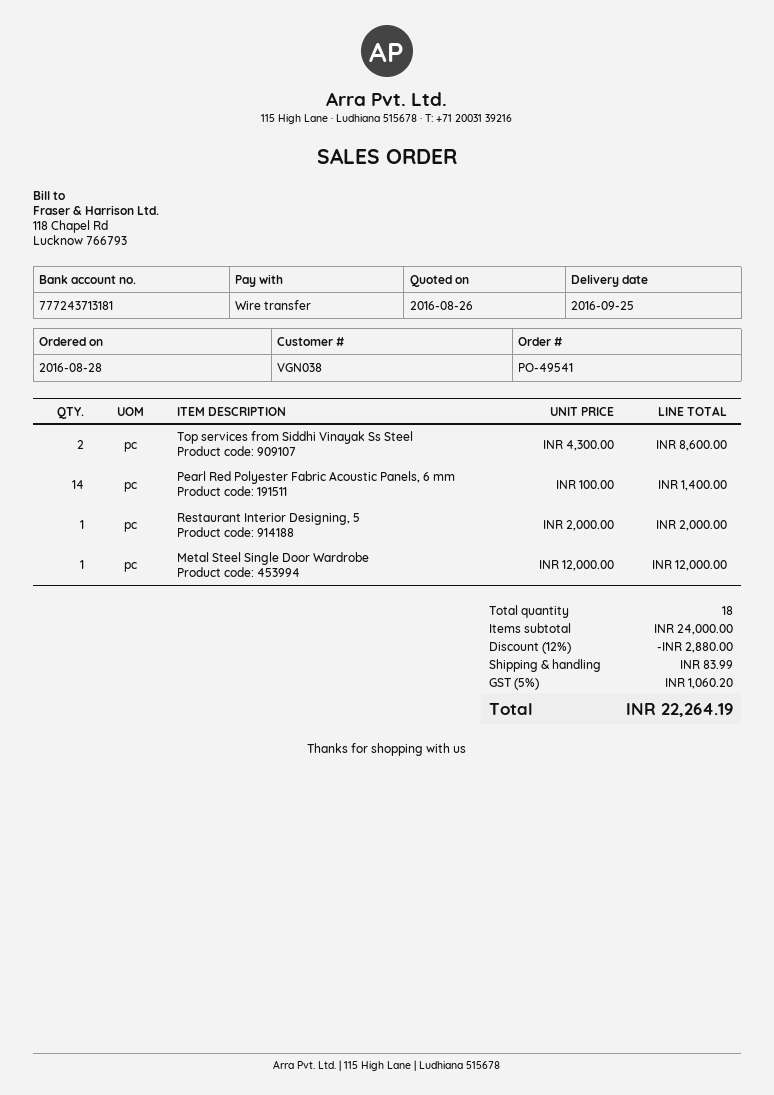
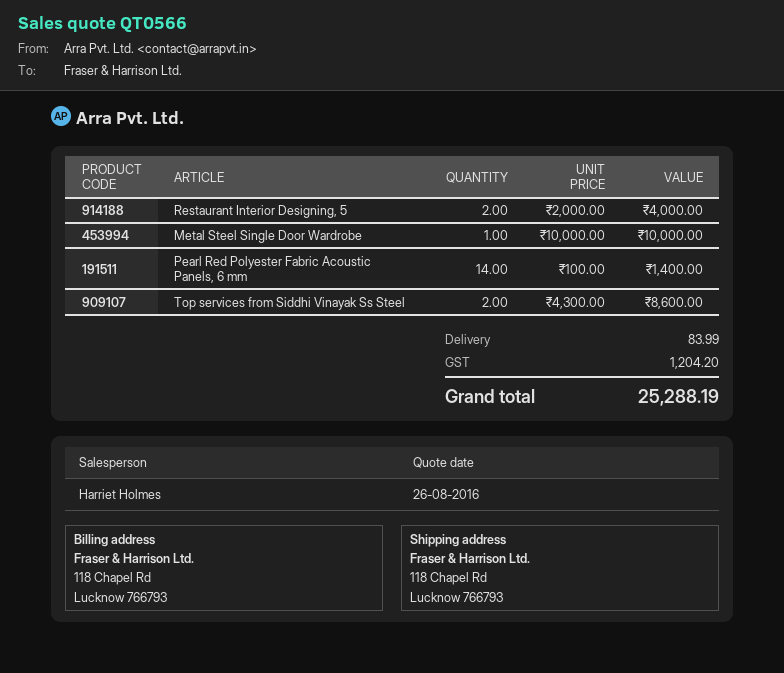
Restaurant Interior Designing, 5: 1 x 2000.00 = 2000.00 -> 2 x 2000.00 = 4000.00
Metal Steel Single Door Wardrobe: 1 x 12000.00 = 12000.00 -> 1 x 10000.00 = 10000.00
discount: 12% = 2880.00 -> none
tax: 1060.20 -> 1204.20
total: 22264.19 -> 25288.19

